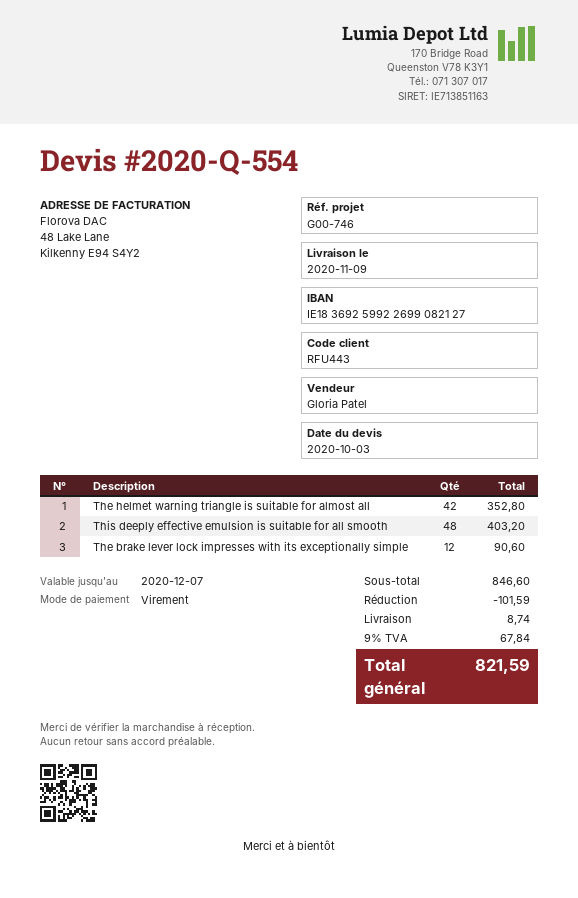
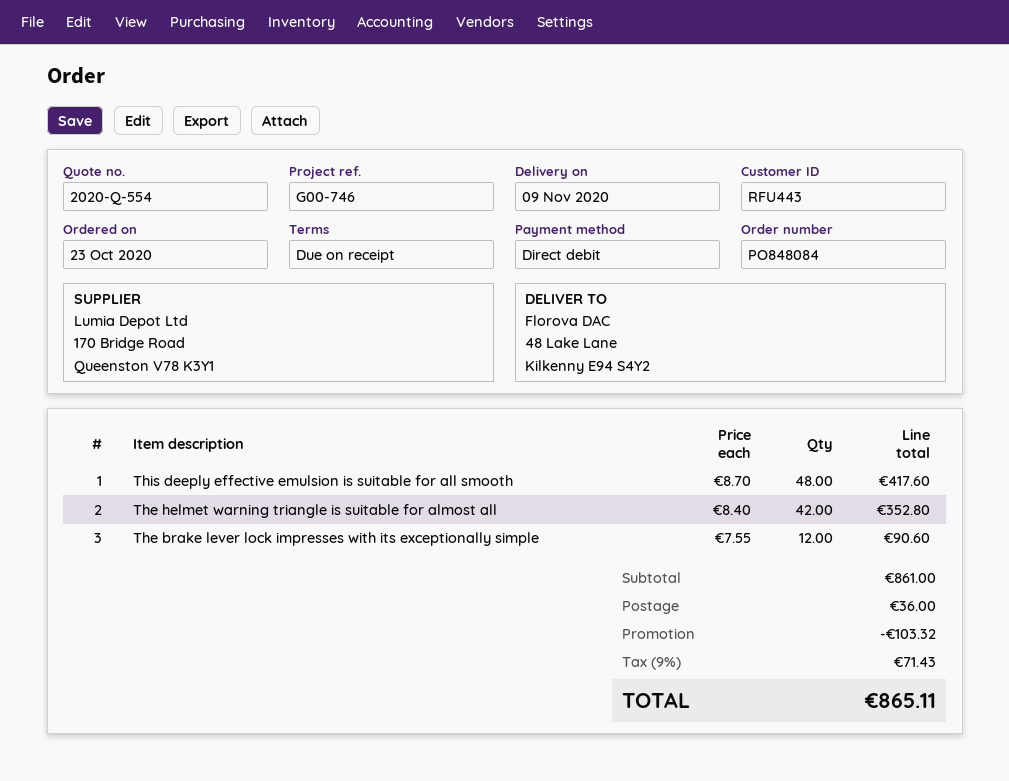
payment method: bank transfer -> direct debit
This deeply effective emulsion is suitable for all smooth: 48 for 403.20 -> 48 for 417.60
subtotal: 846.60 -> 861.00
discount: 101.59 -> 103.32
shipping: 8.74 -> 36.00
tax: 9% = 67.84 -> 9% = 71.43
total: 821.59 -> 865.11

